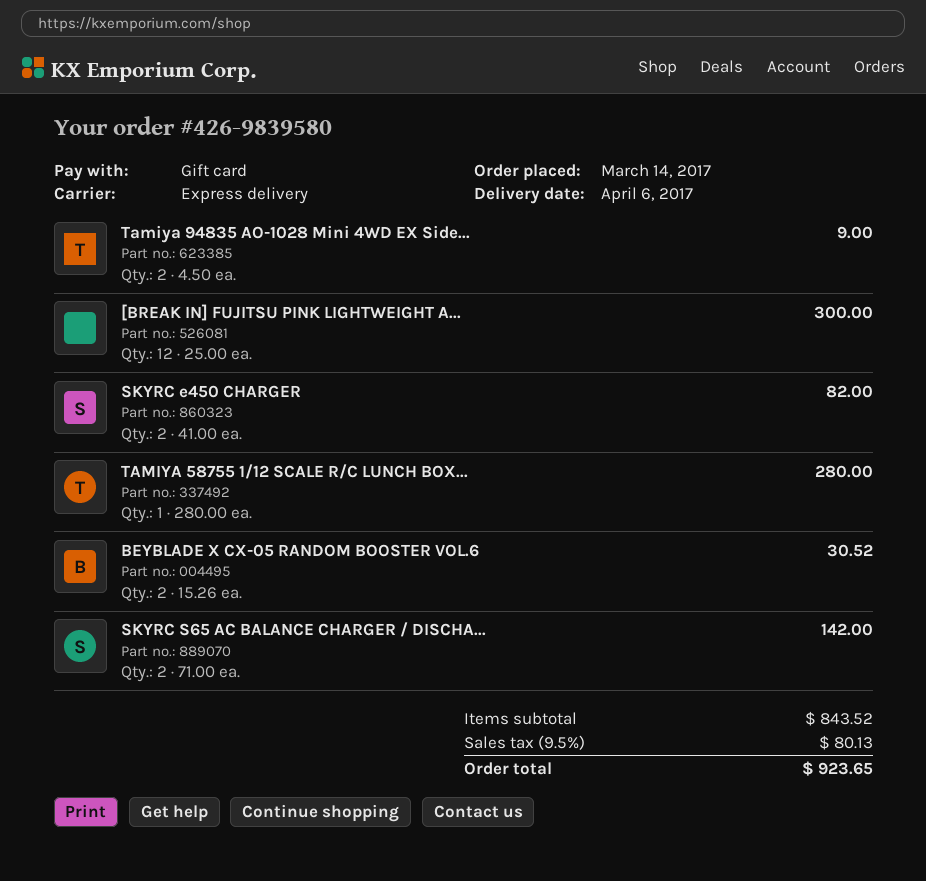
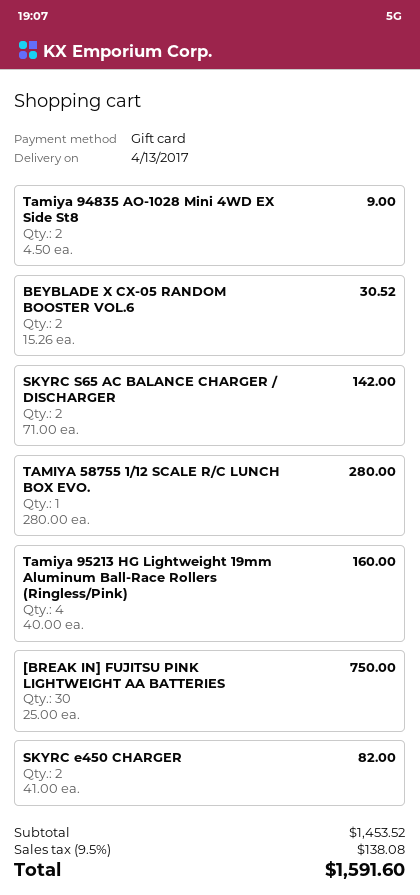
delivery date: 2017-04-06 -> 2017-04-13
[BREAK IN] FUJITSU PINK LIGHTWEIGHT A...: 12 x 25.00 = 300.00 -> 30 x 25.00 = 750.00
Tamiya 95213 HG Lightweight 19mm Aluminum Ball-Race Rollers (Ringless/Pink): none -> 4 x 40.00 = 160.00
subtotal: 843.52 -> 1453.52
tax: 9.5% = 80.13 -> 9.5% = 138.08
total: 923.65 -> 1591.60

